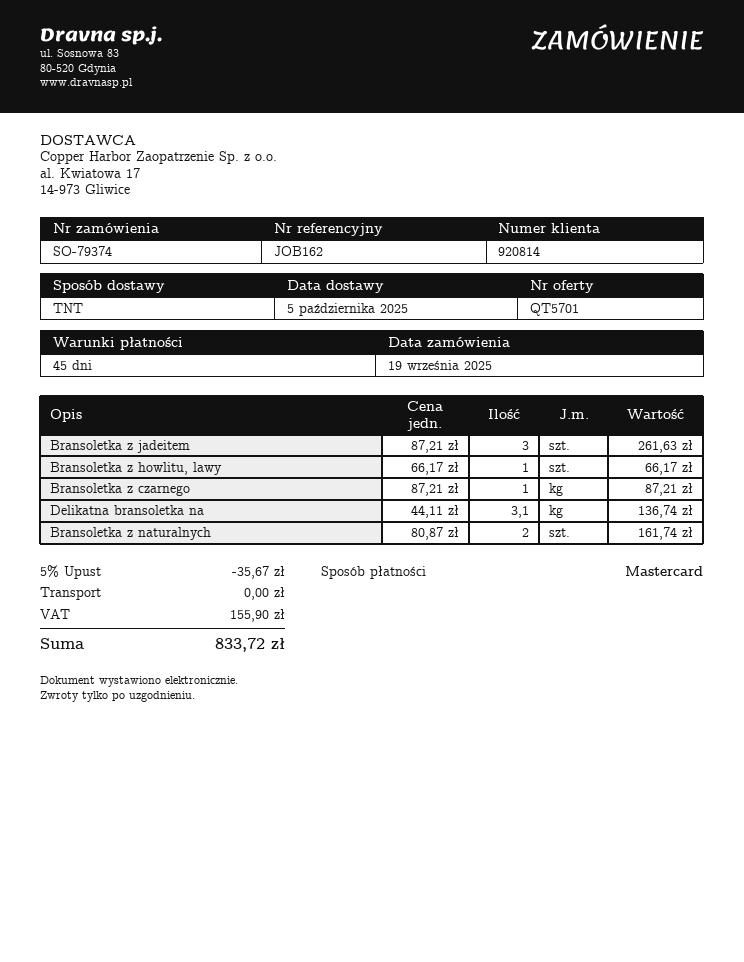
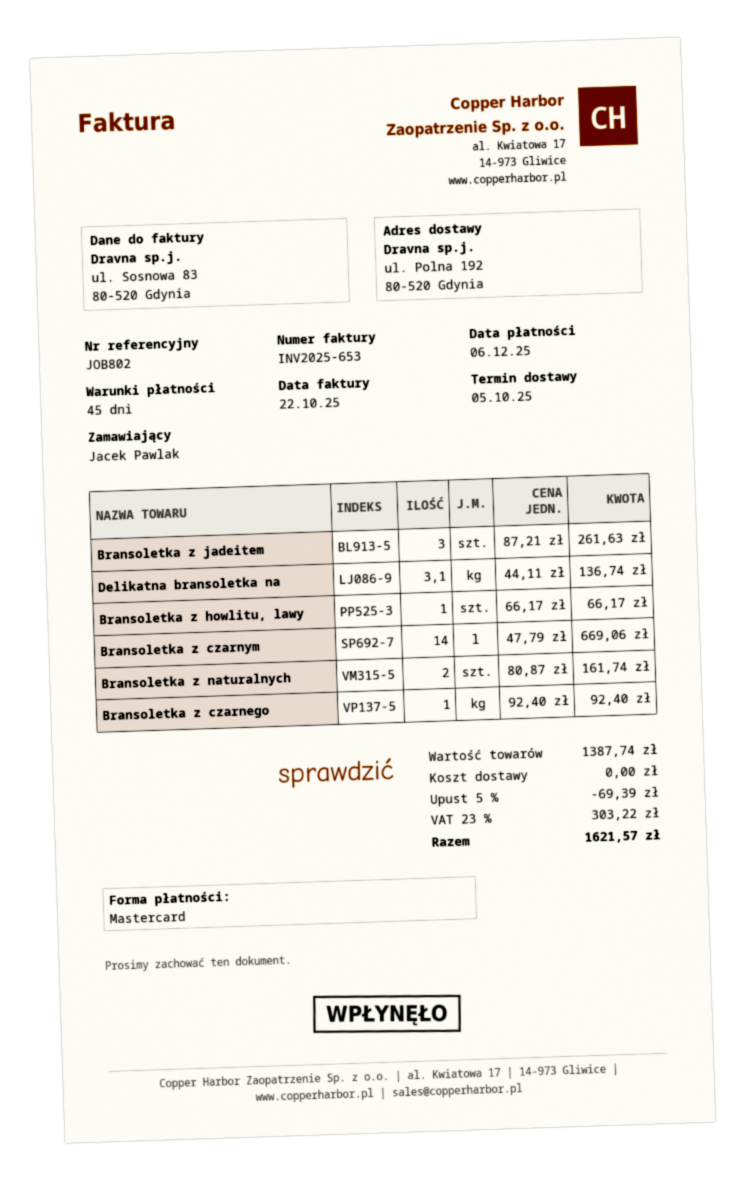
reference: JOB162 -> JOB802
Bransoletka z czarnego: 1 x 87.21 = 87.21 -> 1 x 92.40 = 92.40
Bransoletka z czarnym: none -> 14 x 47.79 = 669.06
discount: 5% = 35.67 -> 5% = 69.39
tax: 155.90 -> 303.22
total: 833.72 -> 1621.57

